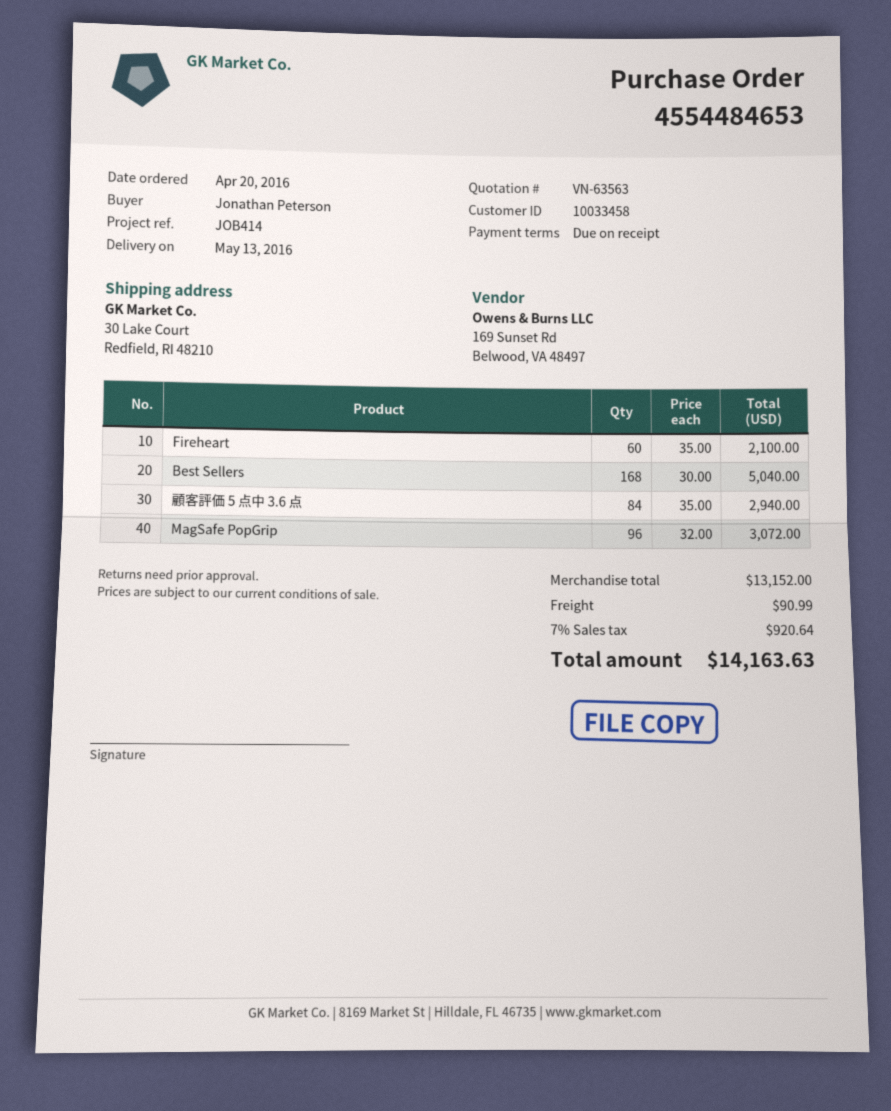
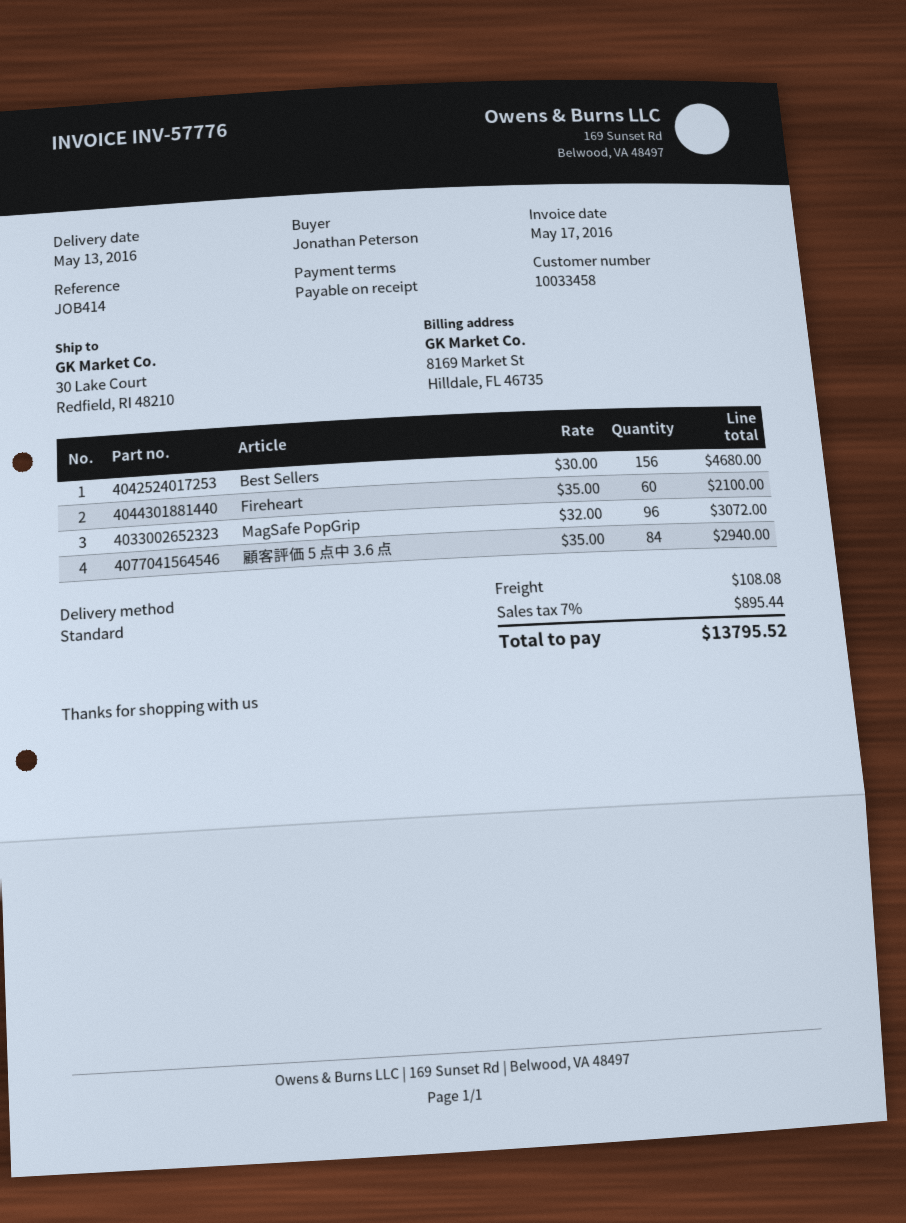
Best Sellers: 168 x 30.00 = 5040.00 -> 156 x 30.00 = 4680.00
shipping: 90.99 -> 108.08
tax: 7% = 920.64 -> 7% = 895.44
total: 14163.63 -> 13795.52

